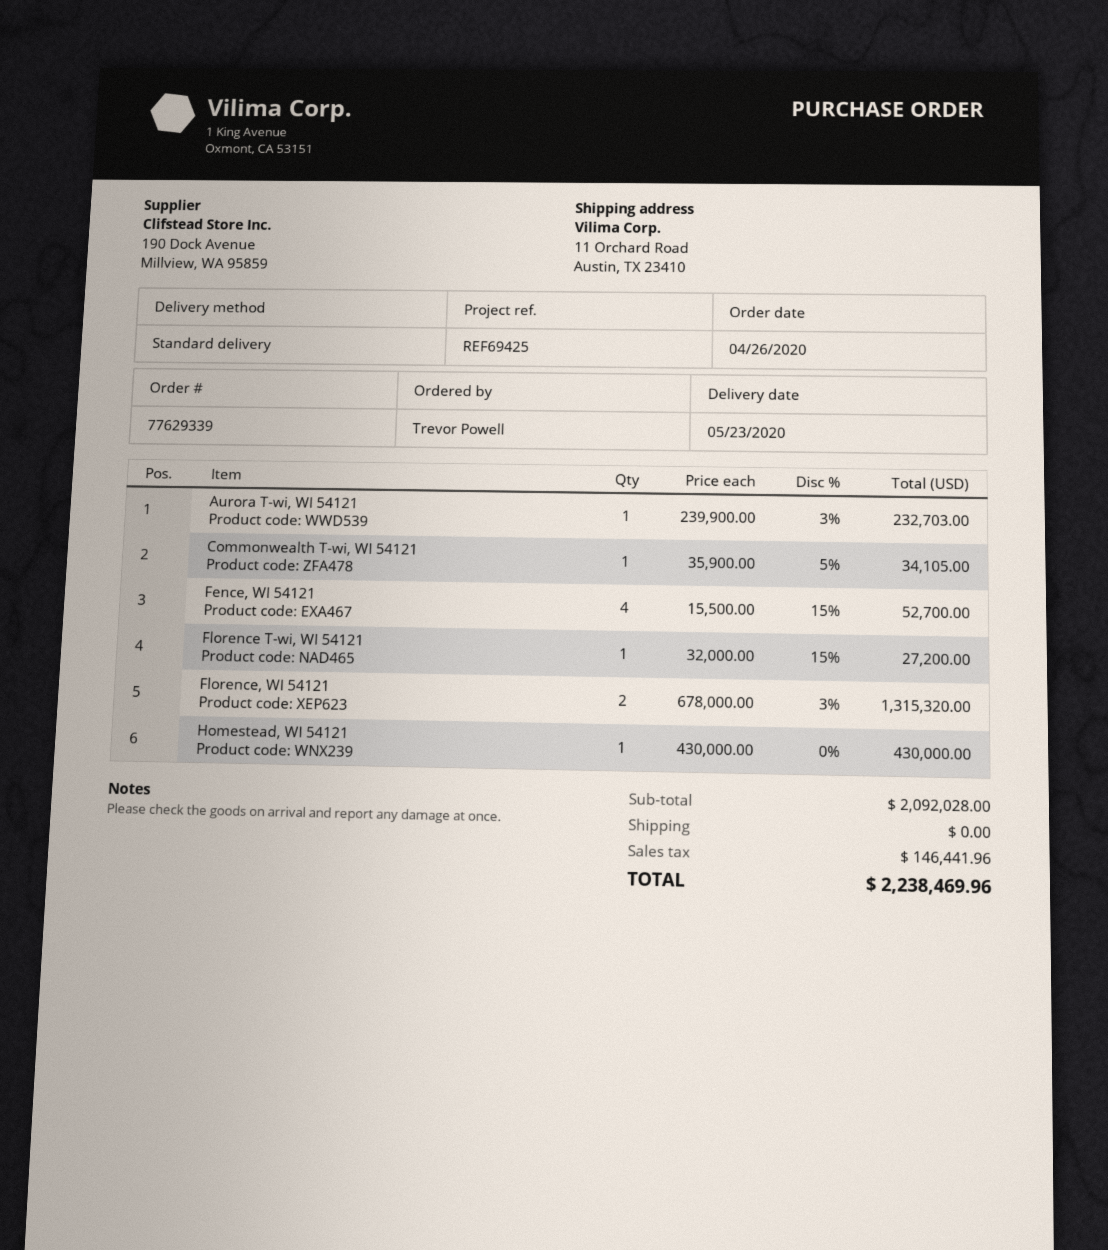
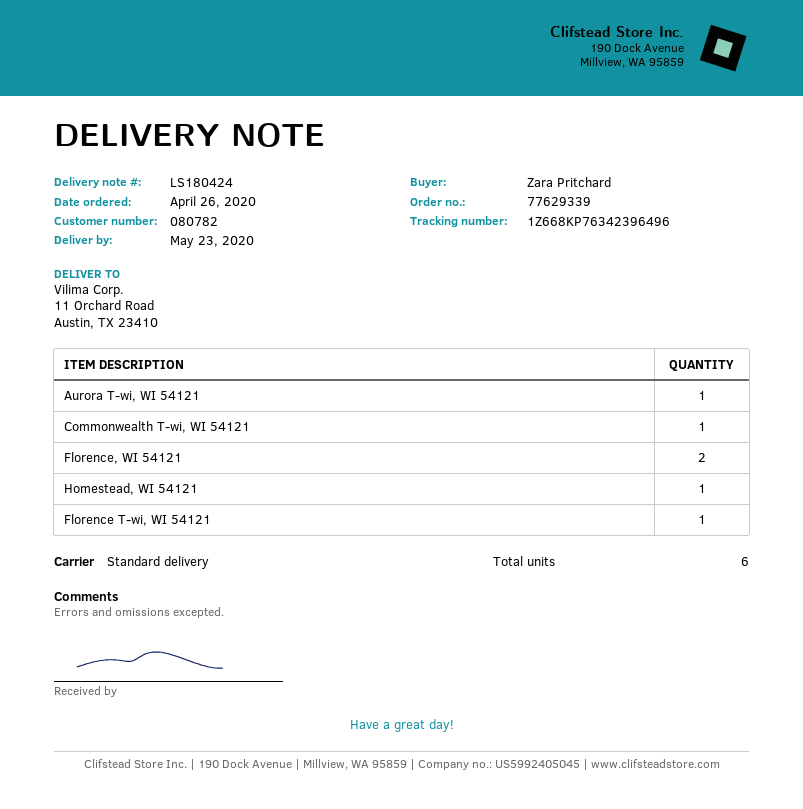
ordered by: Trevor Powell -> Zara Pritchard
Fence, WI 54121: 4 -> none

